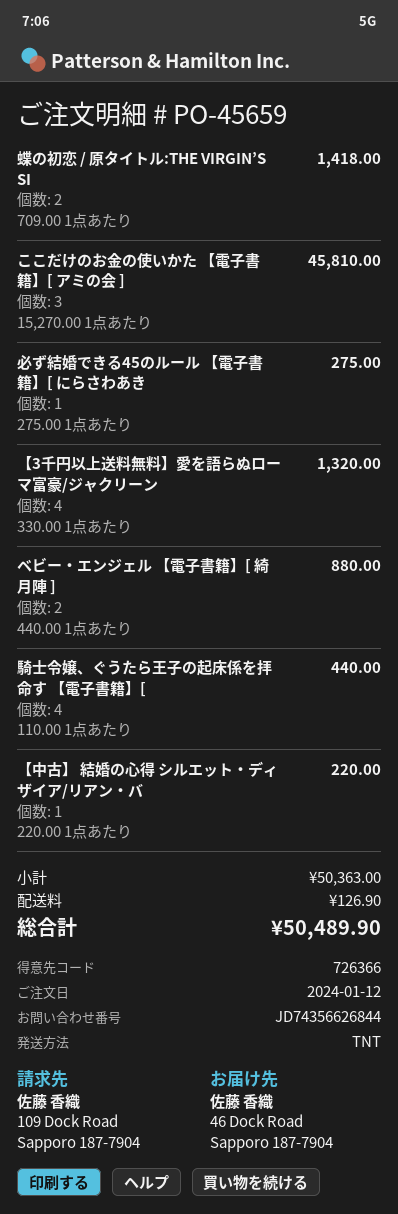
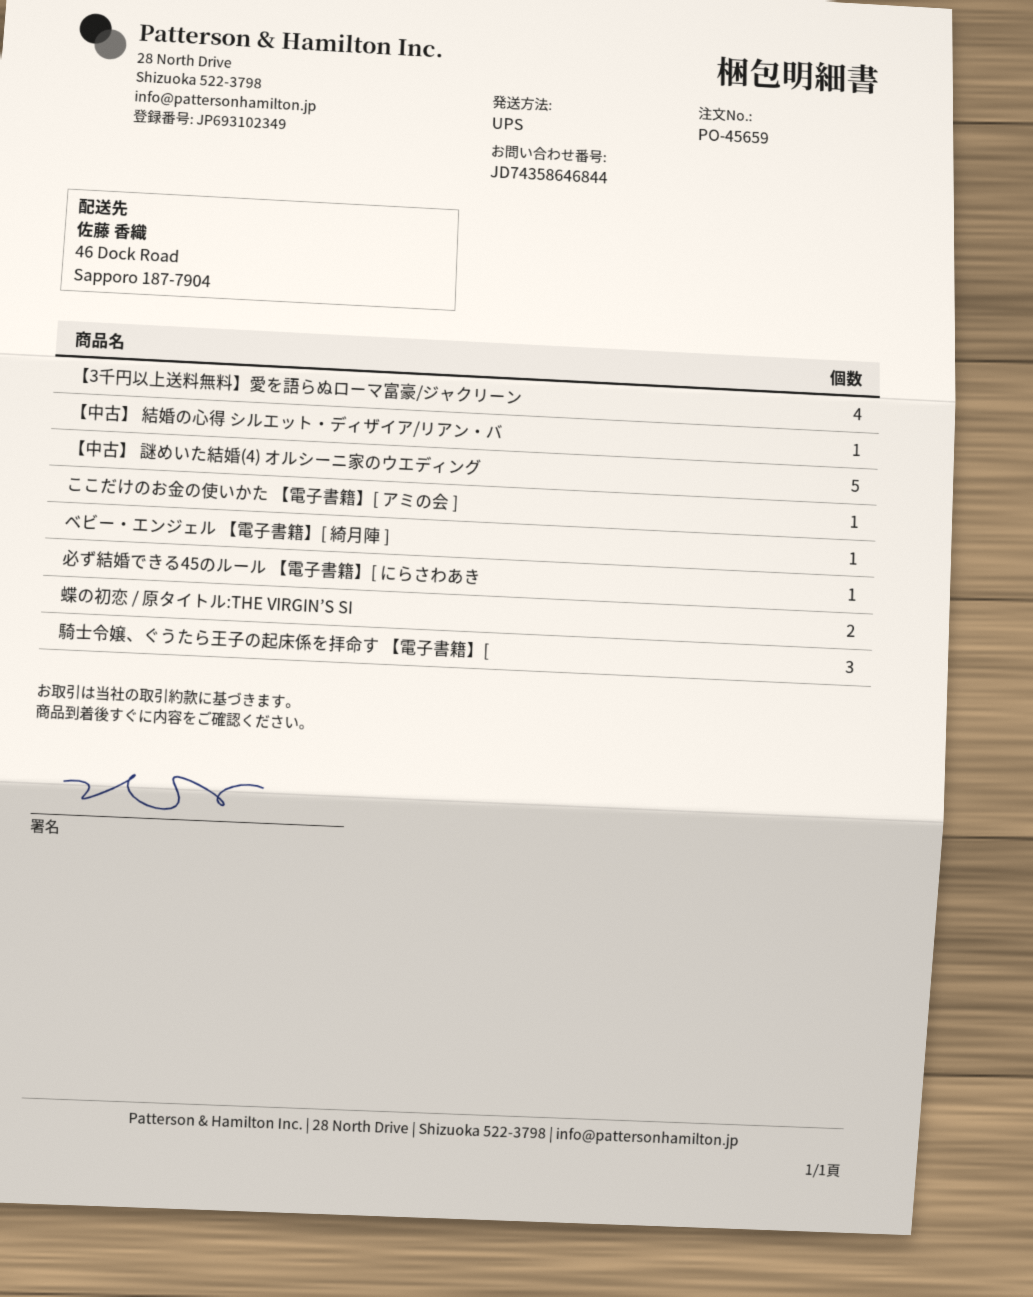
shipping method: TNT -> UPS
tracking number: JD74356626844 -> JD74358646844
ここだけのお金の使いかた 【電子書籍】[ アミの会 ]: 3 -> 1
ベビー・エンジェル 【電子書籍】[ 綺月陣 ]: 2 -> 1
騎士令嬢、ぐうたら王子の起床係を拝命す 【電子書籍】[: 4 -> 3
【中古】 謎めいた結婚(4) オルシーニ家のウエディング: none -> 5

